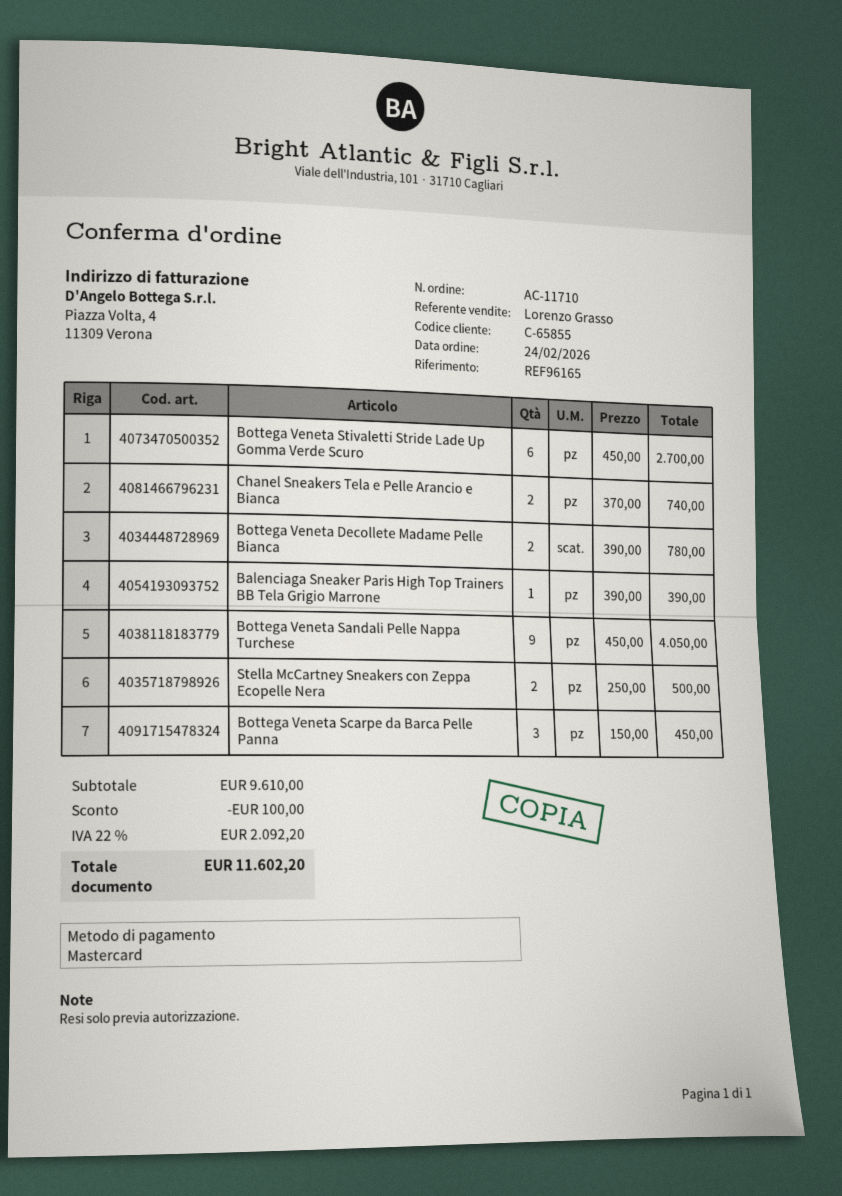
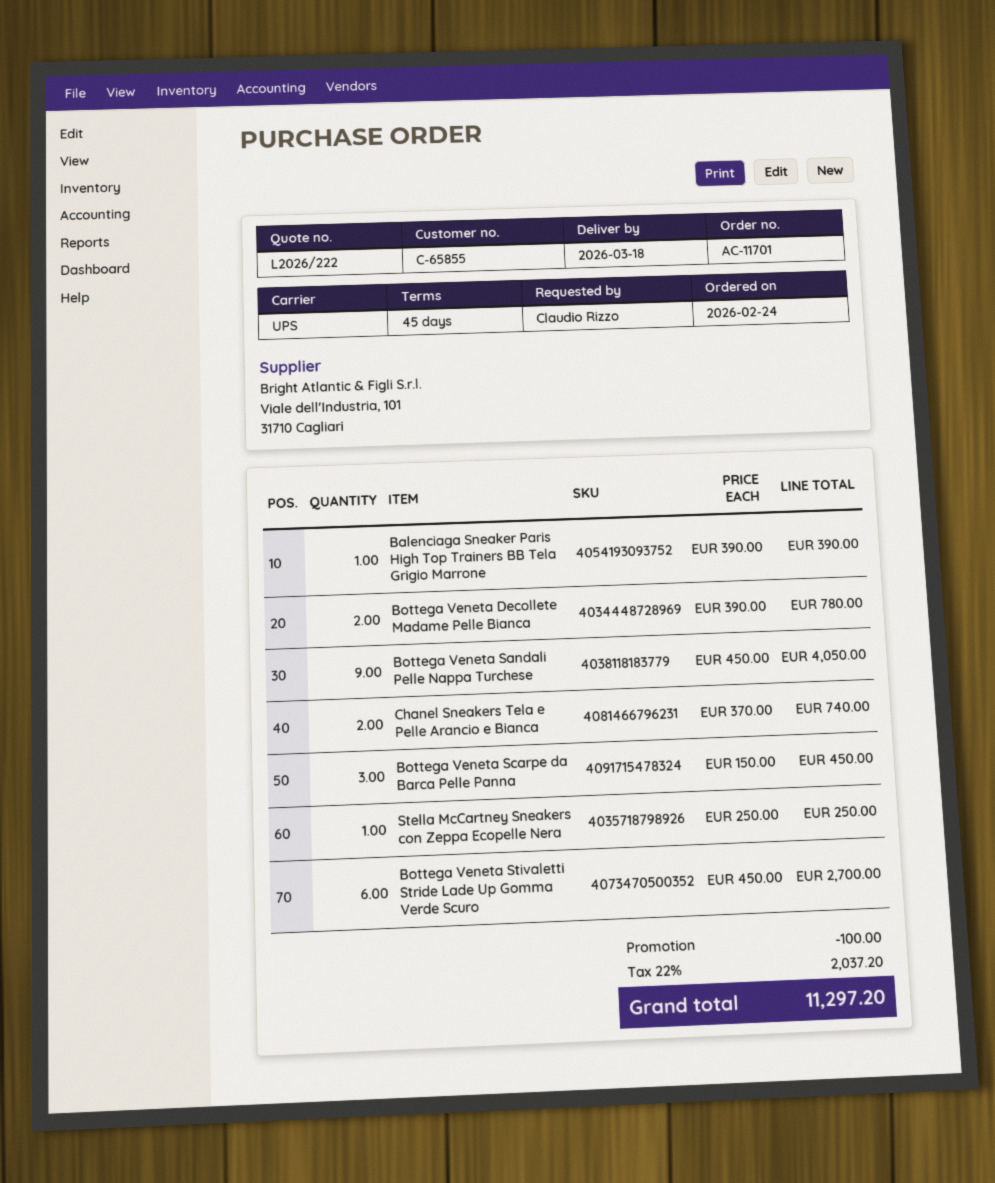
order number: AC-11710 -> AC-11701
Stella McCartney Sneakers con Zeppa Ecopelle Nera: 2 x 250.00 = 500.00 -> 1 x 250.00 = 250.00
tax: 22% = 2092.20 -> 22% = 2037.20
total: 11602.20 -> 11297.20

